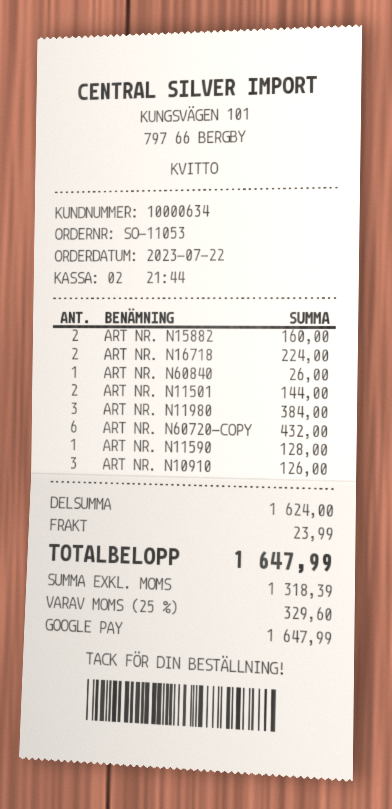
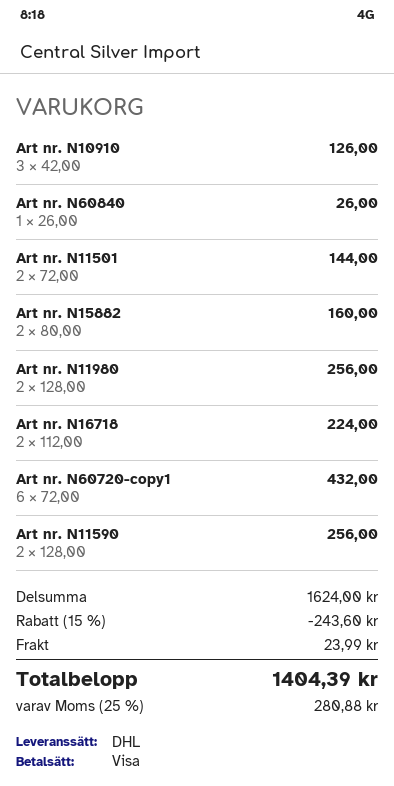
payment method: Google Pay -> Visa
ART NR. N11980: 3 for 384.00 -> 2 for 256.00
ART NR. N11590: 1 for 128.00 -> 2 for 256.00
discount: none -> 15% = 243.60
tax: 25% = 329.60 -> 25% = 280.88
total: 1647.99 -> 1404.39

